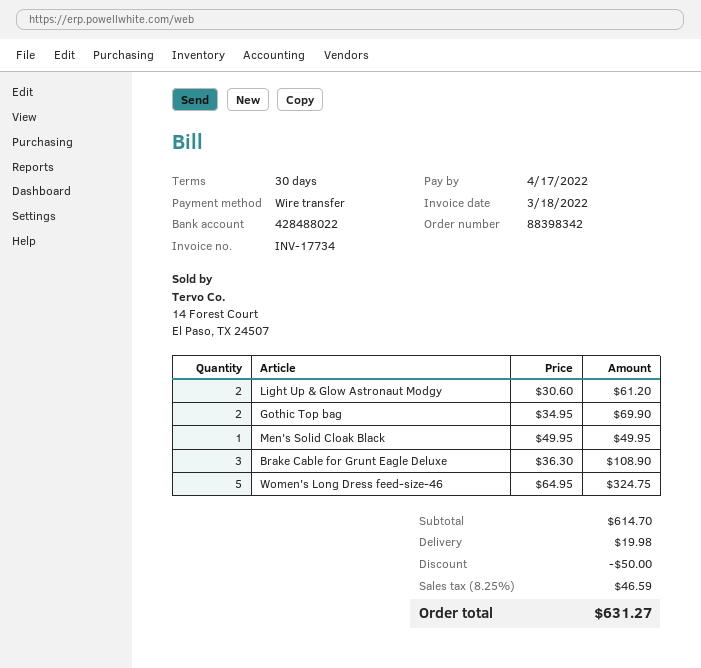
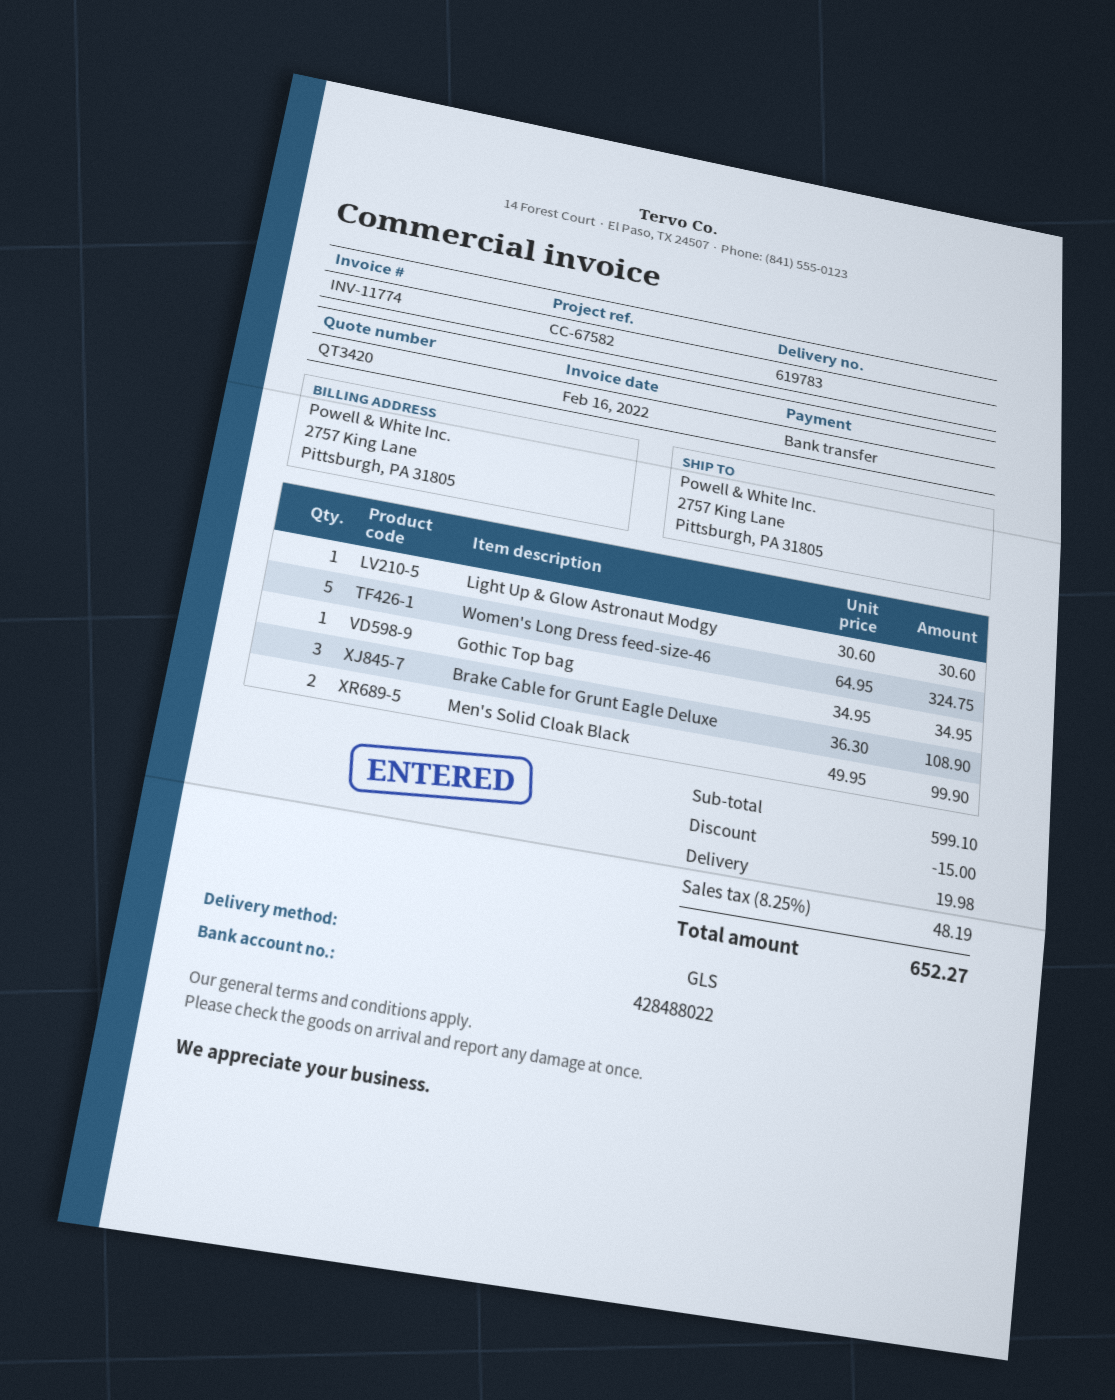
invoice number: INV-17734 -> INV-11774
invoice date: 2022-03-18 -> 2022-02-16
Light Up & Glow Astronaut Modgy: 2 x 30.60 = 61.20 -> 1 x 30.60 = 30.60
Gothic Top bag: 2 x 34.95 = 69.90 -> 1 x 34.95 = 34.95
Men's Solid Cloak Black: 1 x 49.95 = 49.95 -> 2 x 49.95 = 99.90
subtotal: 614.70 -> 599.10
discount: 50.00 -> 15.00
tax: 8.25% = 46.59 -> 8.25% = 48.19
total: 631.27 -> 652.27

